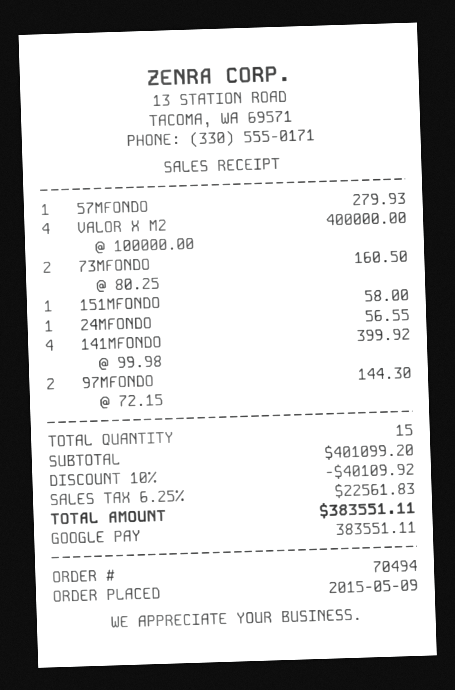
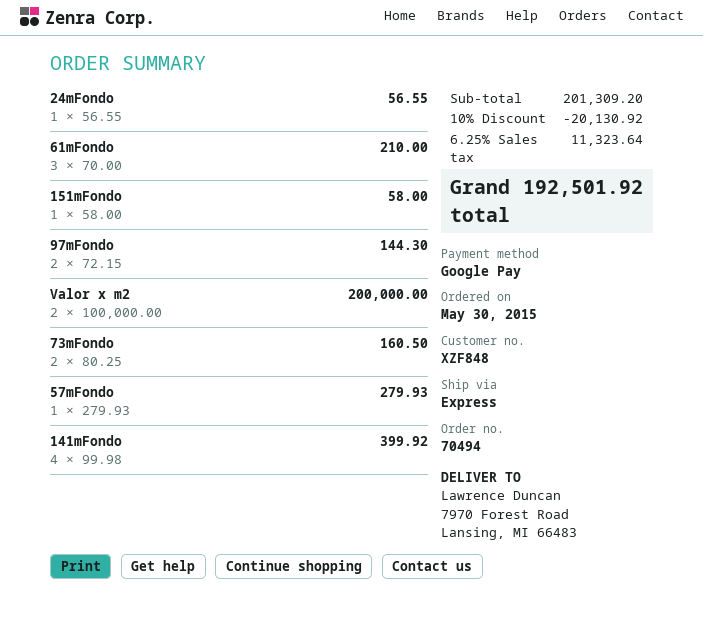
order date: 2015-05-09 -> 2015-05-30
VALOR X M2: 4 x 100000.00 = 400000.00 -> 2 x 100000.00 = 200000.00
61mFondo: none -> 3 x 70.00 = 210.00
subtotal: 401099.20 -> 201309.20
discount: 10% = 40109.92 -> 10% = 20130.92
tax: 6.25% = 22561.83 -> 6.25% = 11323.64
total: 383551.11 -> 192501.92

